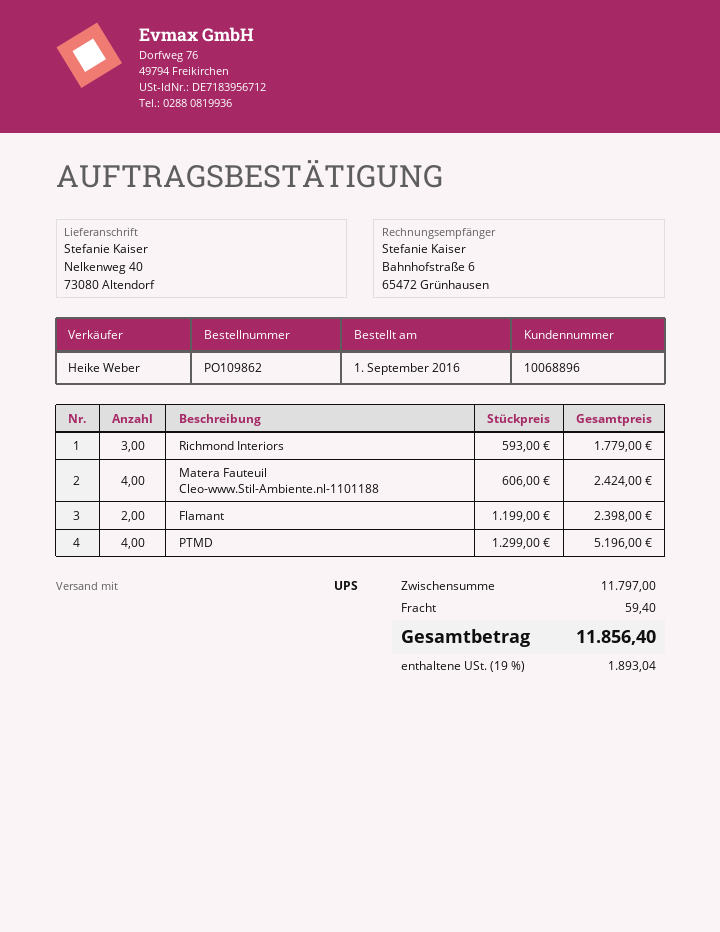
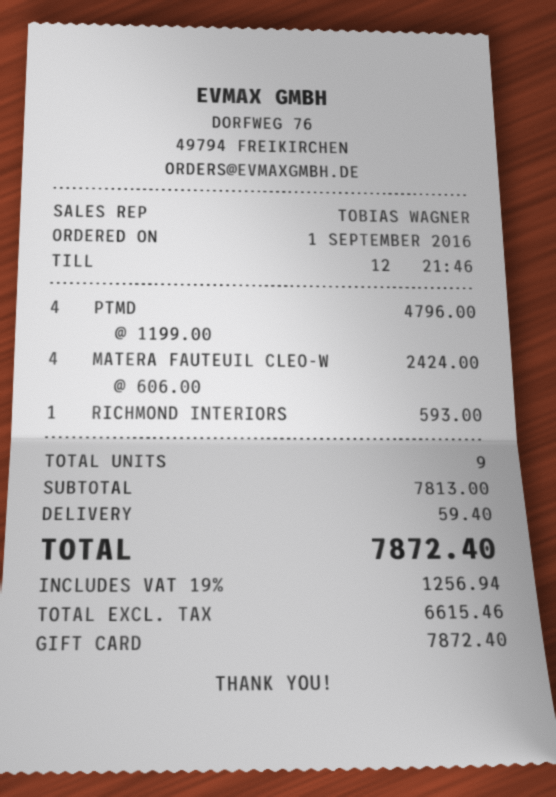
sales rep: Heike Weber -> TOBIAS WAGNER
Richmond Interiors: 3 x 593.00 = 1779.00 -> 1 x 593.00 = 593.00
Flamant: 2 x 1199.00 = 2398.00 -> none
PTMD: 4 x 1299.00 = 5196.00 -> 4 x 1199.00 = 4796.00
subtotal: 11797.00 -> 7813.00
tax: 19% = 1893.04 -> 19% = 1256.94
total: 11856.40 -> 7872.40

